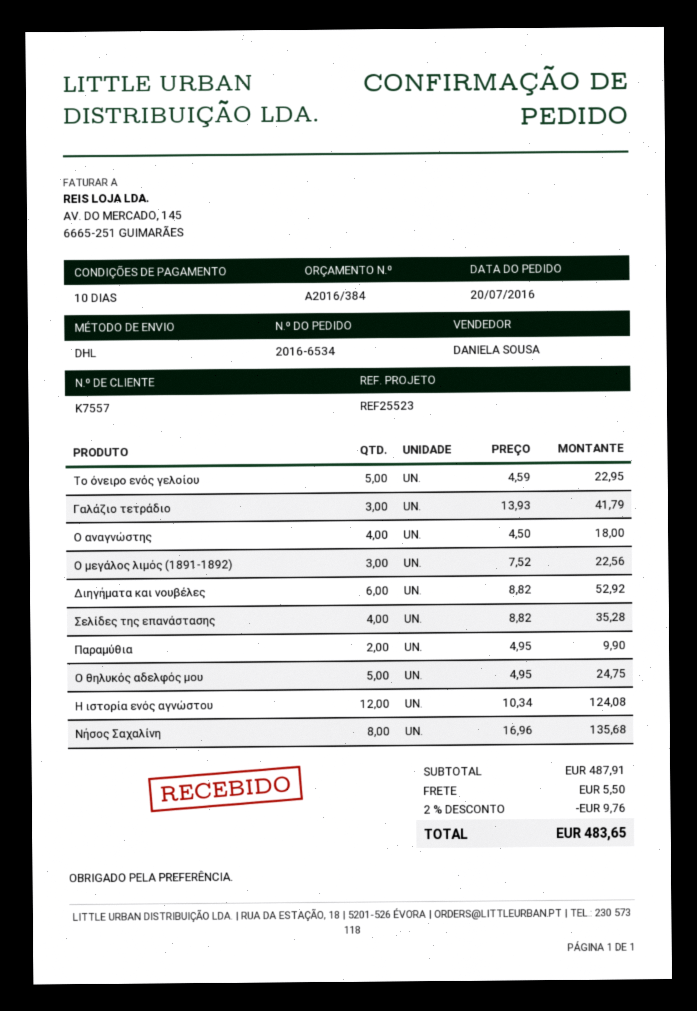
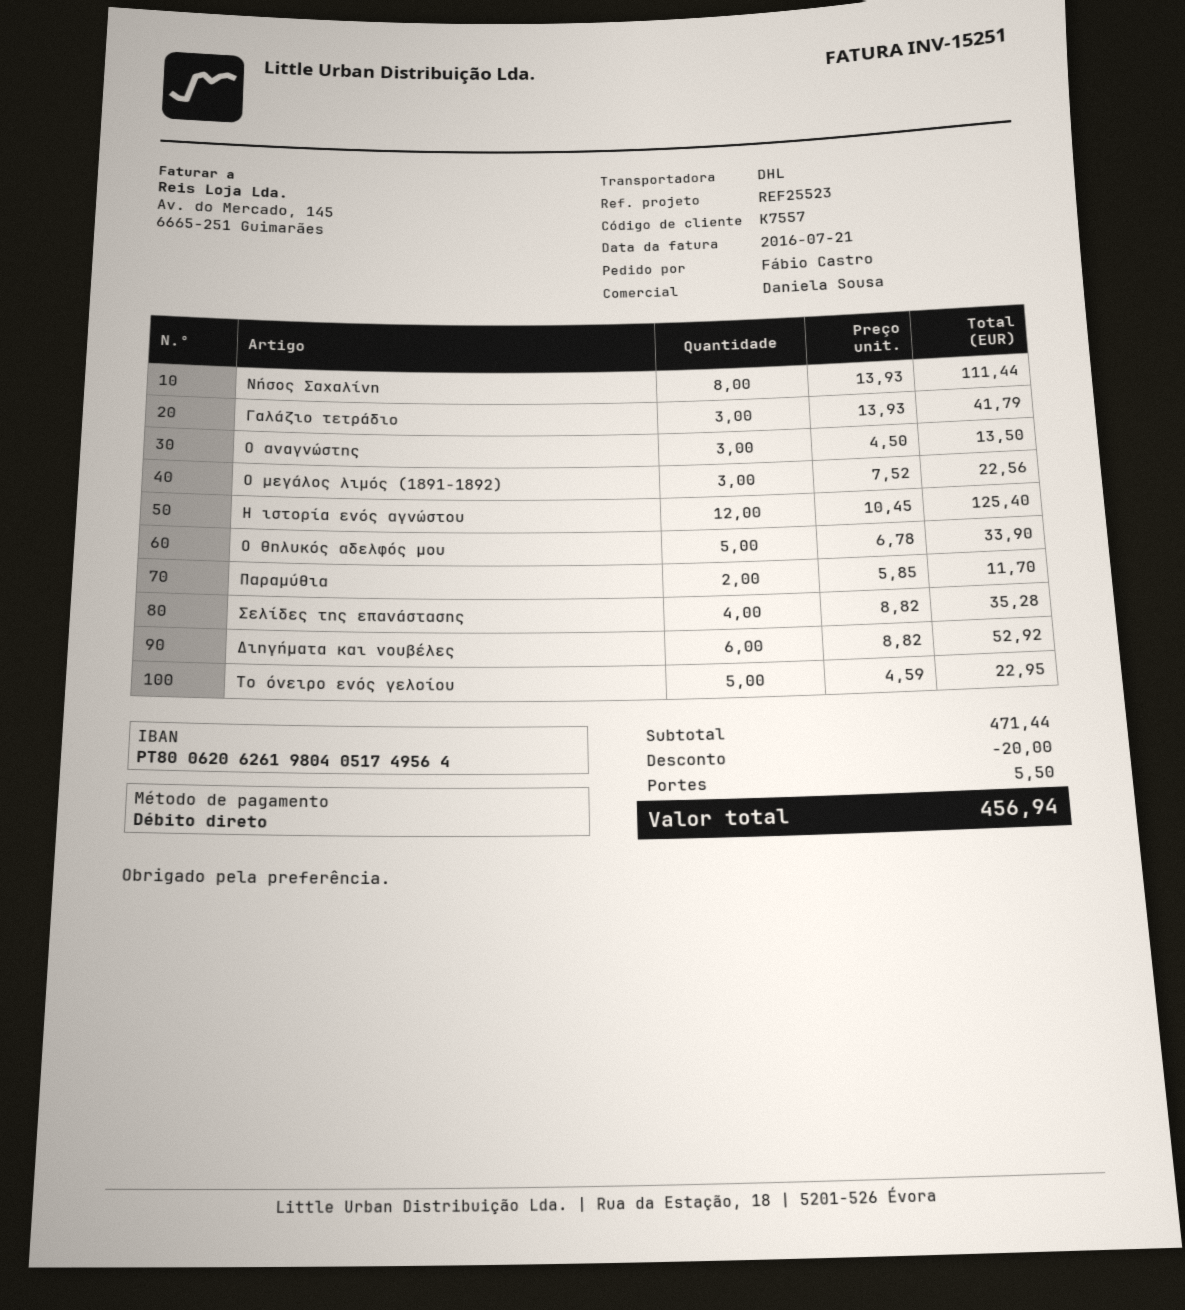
Ο αναγνώστης: 4 x 4.50 = 18.00 -> 3 x 4.50 = 13.50
Παραμύθια: 2 x 4.95 = 9.90 -> 2 x 5.85 = 11.70
Ο θηλυκός αδελφός μου: 5 x 4.95 = 24.75 -> 5 x 6.78 = 33.90
Η ιστορία ενός αγνώστου: 12 x 10.34 = 124.08 -> 12 x 10.45 = 125.40
Νήσος Σαχαλίνη: 8 x 16.96 = 135.68 -> 8 x 13.93 = 111.44
subtotal: 487.91 -> 471.44
discount: 9.76 -> 20.00
total: 483.65 -> 456.94

